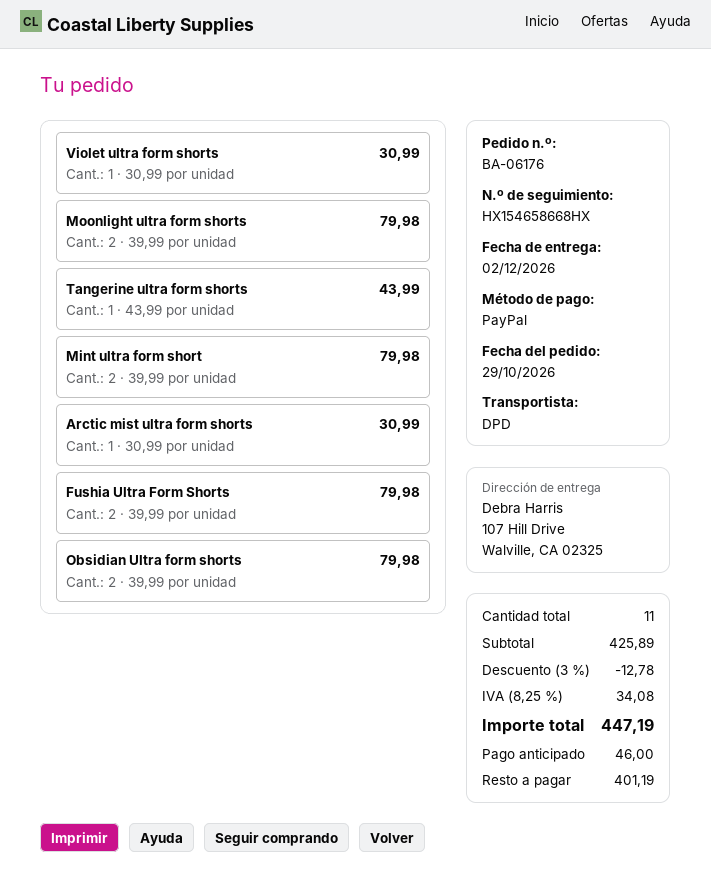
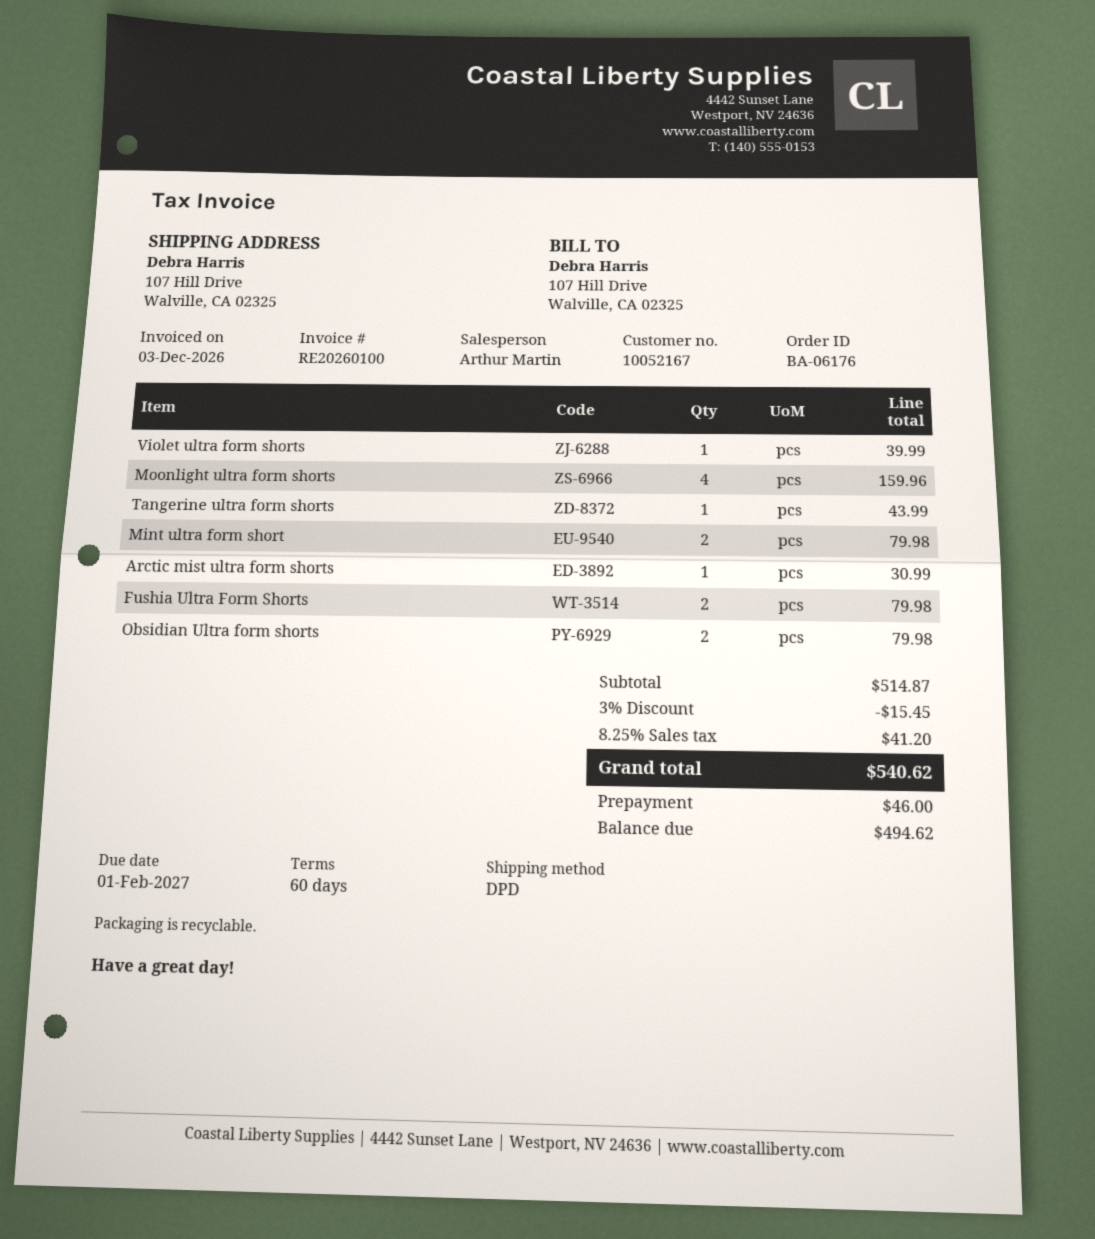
Violet ultra form shorts: 1 for 30.99 -> 1 for 39.99
Moonlight ultra form shorts: 2 for 79.98 -> 4 for 159.96
subtotal: 425.89 -> 514.87
discount: 3% = 12.78 -> 3% = 15.45
tax: 8.25% = 34.08 -> 8.25% = 41.20
total: 447.19 -> 540.62
balance: 401.19 -> 494.62

